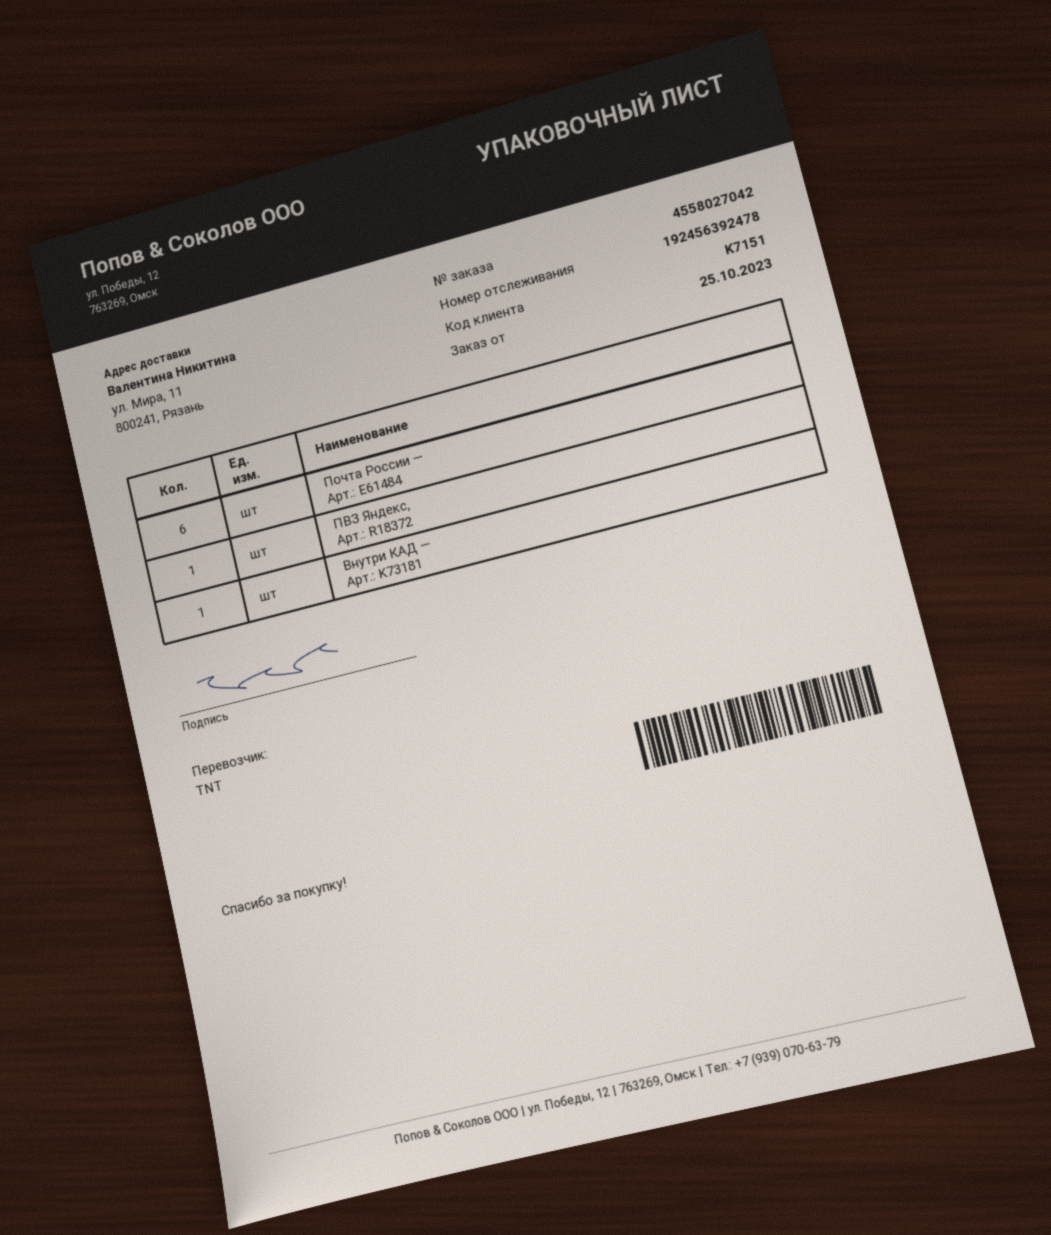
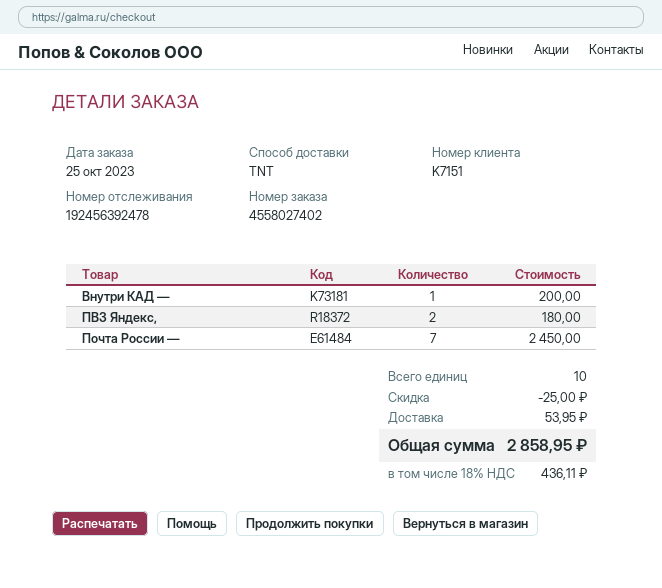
order number: 4558027042 -> 4558027402
Почта России —: 6 -> 7
ПВЗ Яндекс,: 1 -> 2

